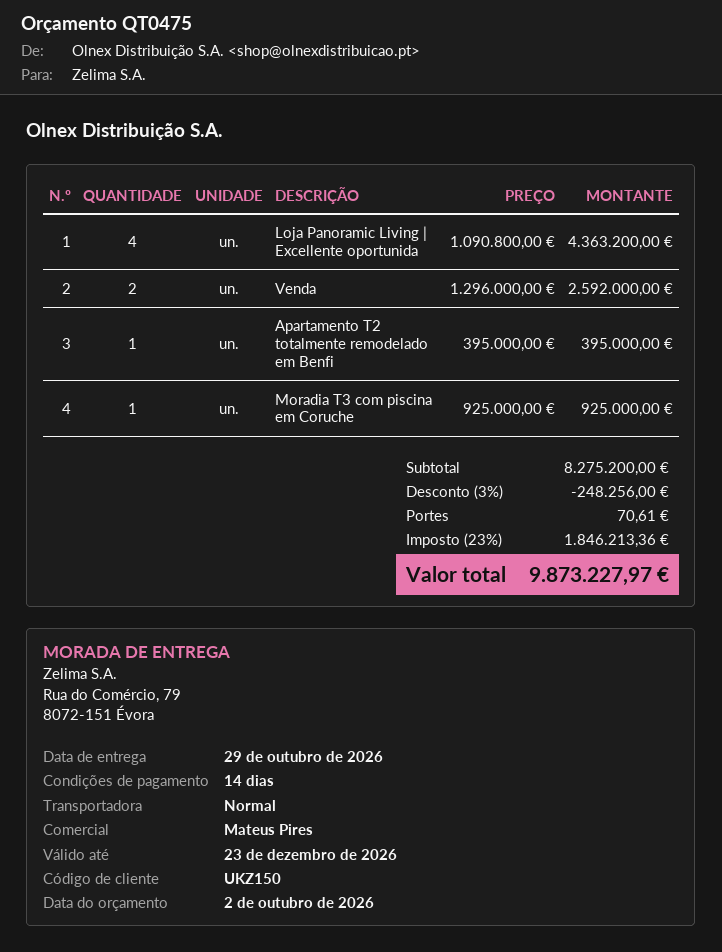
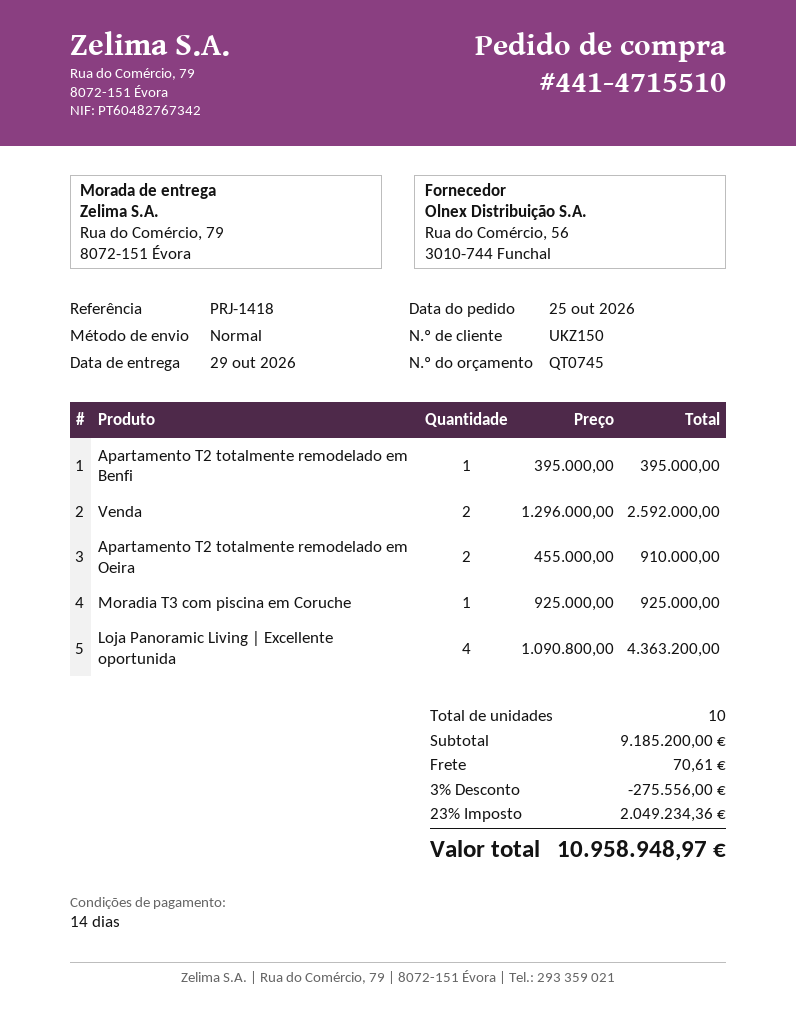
quote number: QT0475 -> QT0745
Apartamento T2 totalmente remodelado em Oeira: none -> 2 x 455000.00 = 910000.00
subtotal: 8275200.00 -> 9185200.00
discount: 3% = 248256.00 -> 3% = 275556.00
tax: 23% = 1846213.36 -> 23% = 2049234.36
total: 9873227.97 -> 10958948.97

